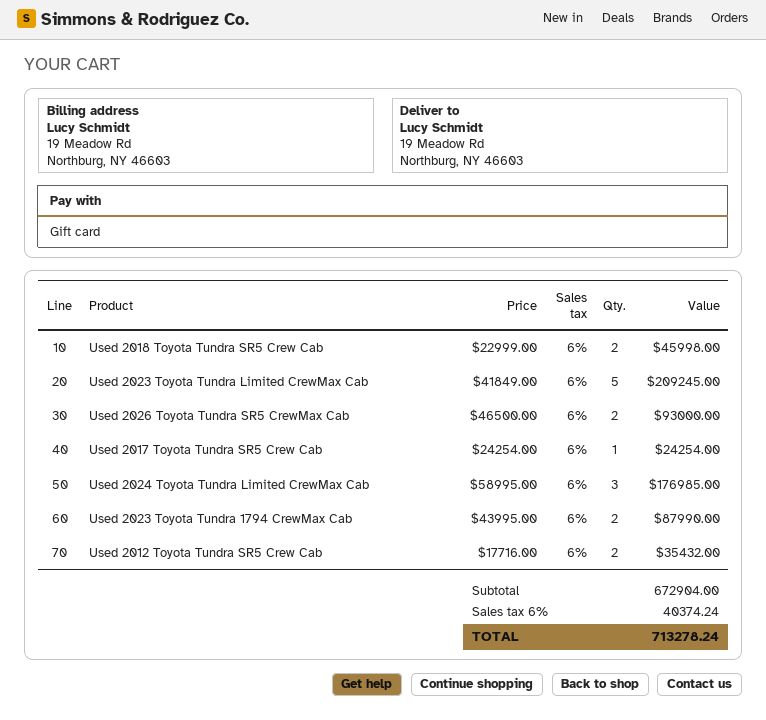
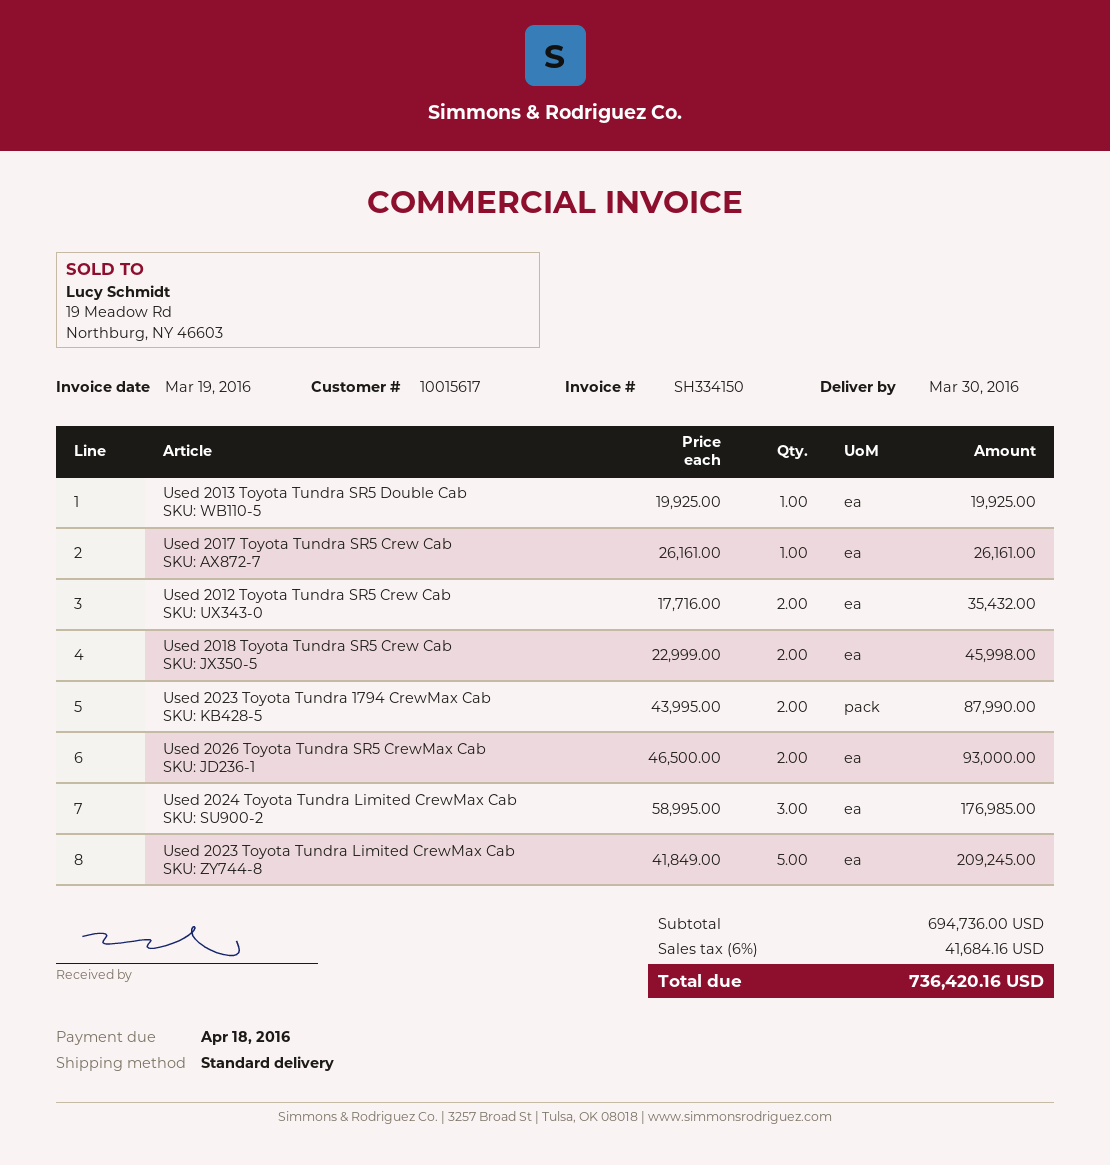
Used 2017 Toyota Tundra SR5 Crew Cab: 1 x 24254.00 = 24254.00 -> 1 x 26161.00 = 26161.00
Used 2013 Toyota Tundra SR5 Double Cab: none -> 1 x 19925.00 = 19925.00
subtotal: 672904.00 -> 694736.00
tax: 6% = 40374.24 -> 6% = 41684.16
total: 713278.24 -> 736420.16

